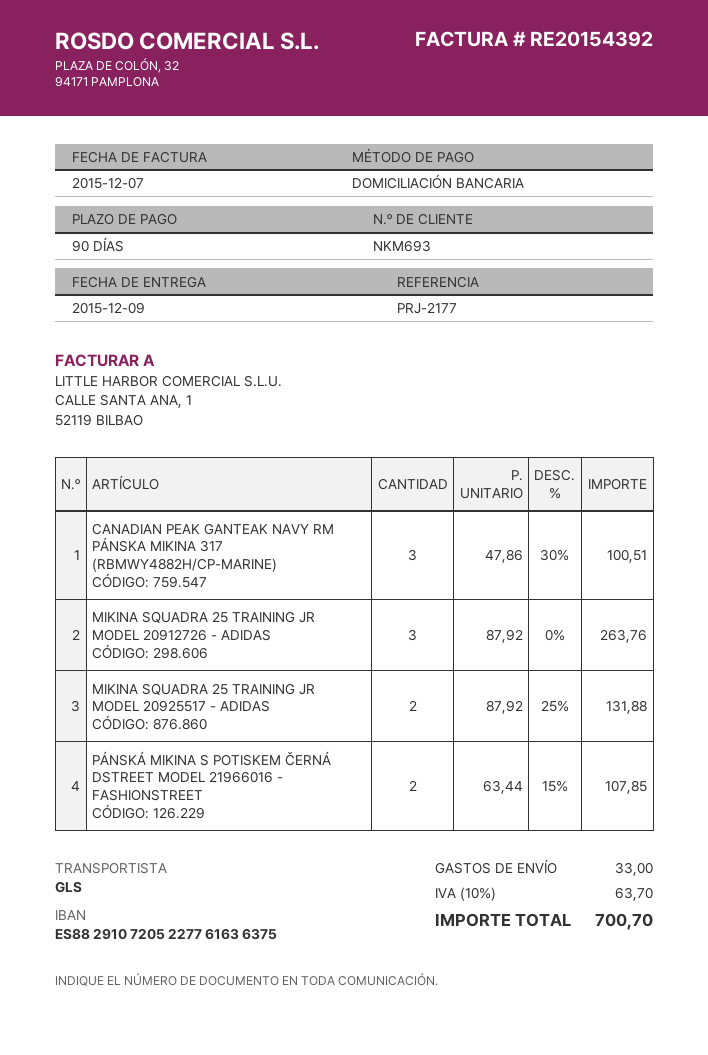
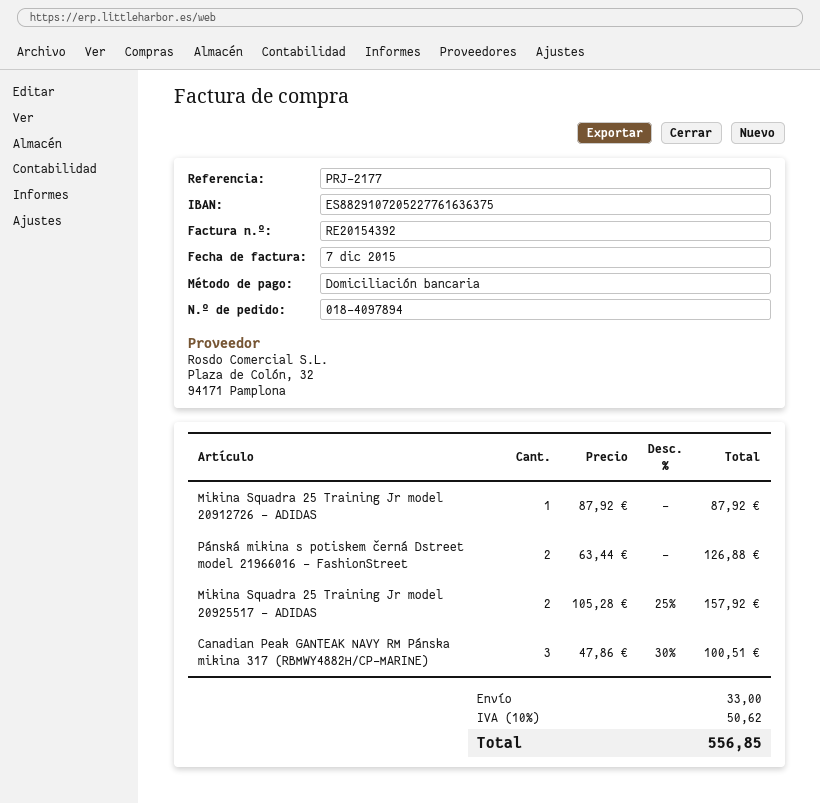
MIKINA SQUADRA 25 TRAINING JR MODEL 20912726 - ADIDAS: 3 x 87.92 = 263.76 -> 1 x 87.92 = 87.92
MIKINA SQUADRA 25 TRAINING JR MODEL 20925517 - ADIDAS: 2 x 87.92 - 25% = 131.88 -> 2 x 105.28 - 25% = 157.92
PÁNSKÁ MIKINA S POTISKEM ČERNÁ DSTREET MODEL 21966016 - FASHIONSTREET: 2 x 63.44 - 15% = 107.85 -> 2 x 63.44 = 126.88
tax: 10% = 63.70 -> 10% = 50.62
total: 700.70 -> 556.85

